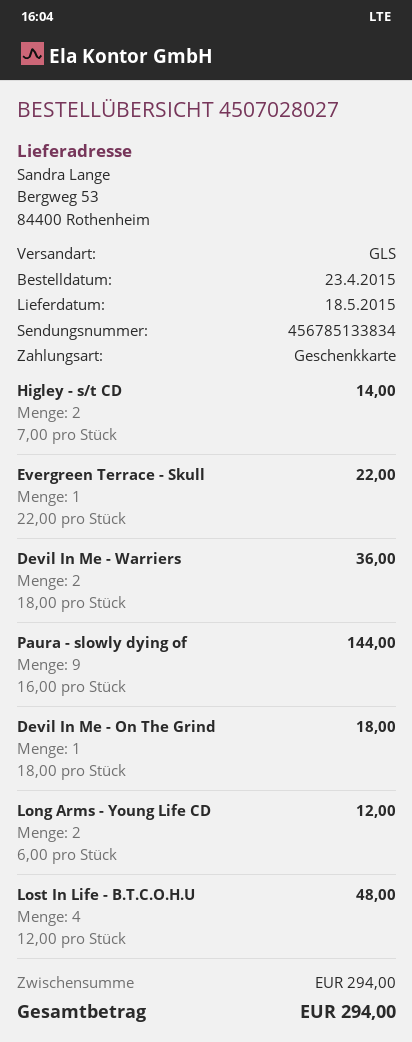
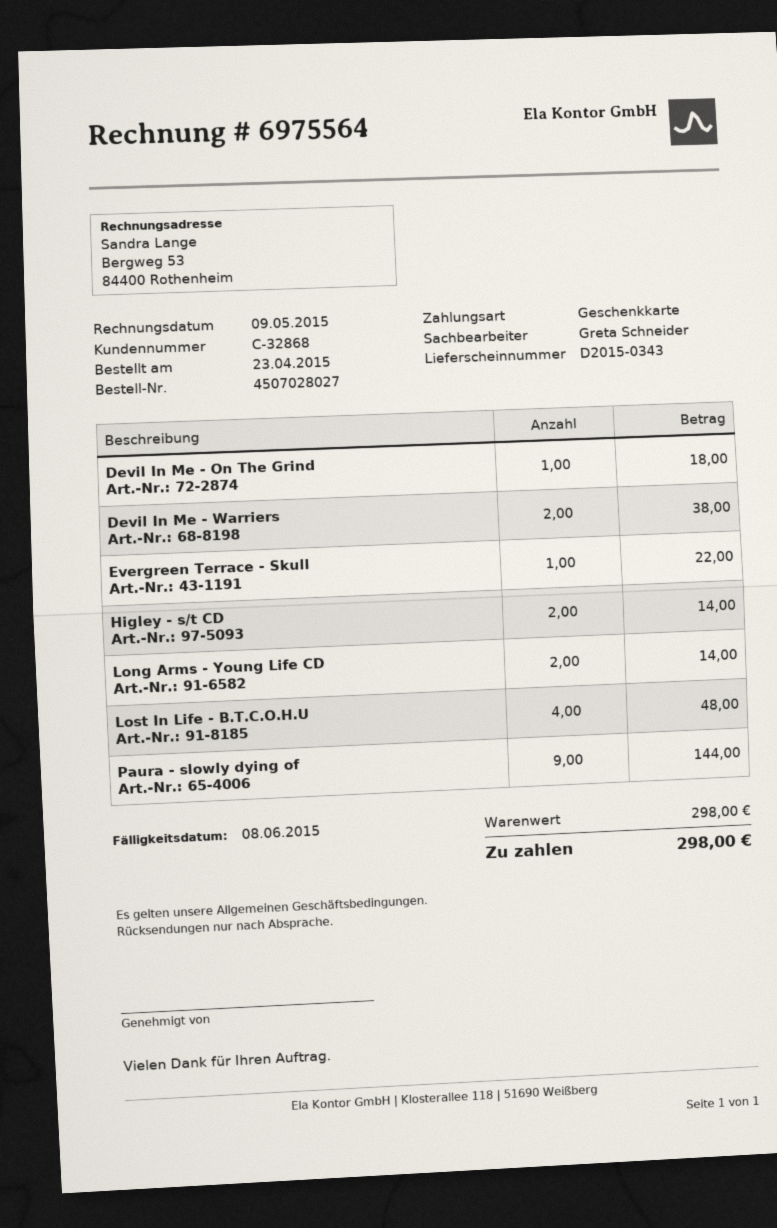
Devil In Me - Warriers: 2 for 36.00 -> 2 for 38.00
Long Arms - Young Life CD: 2 for 12.00 -> 2 for 14.00
subtotal: 294.00 -> 298.00
total: 294.00 -> 298.00

